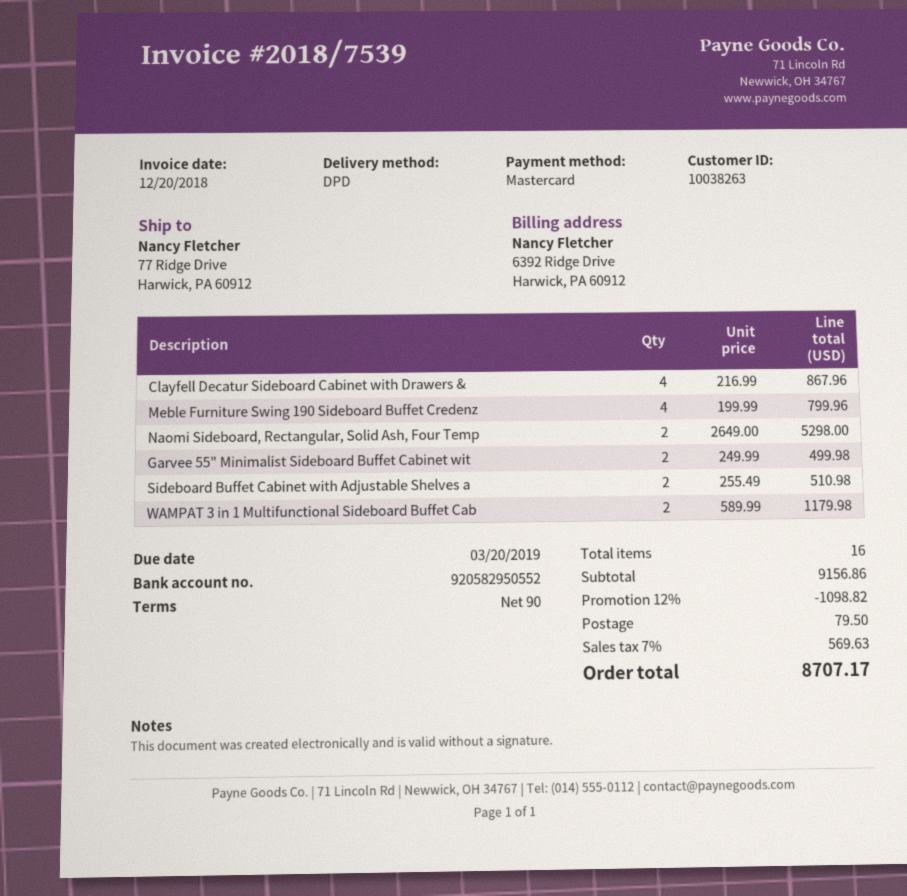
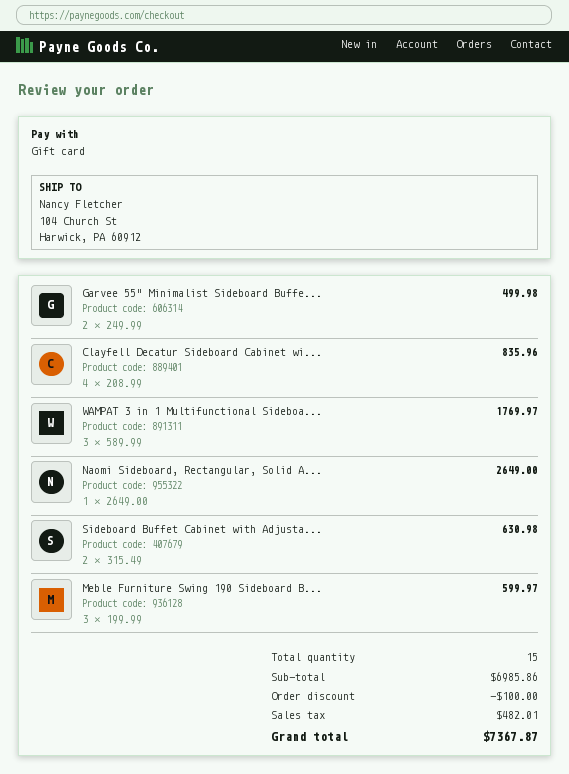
payment method: Mastercard -> gift card
ship to: 77 Ridge Drive, Harwick, PA 60912 -> 104 Church St, Harwick, PA 60912
Clayfell Decatur Sideboard Cabinet with Drawers &: 4 x 216.99 = 867.96 -> 4 x 208.99 = 835.96
Meble Furniture Swing 190 Sideboard Buffet Credenz: 4 x 199.99 = 799.96 -> 3 x 199.99 = 599.97
Naomi Sideboard, Rectangular, Solid Ash, Four Temp: 2 x 2649.00 = 5298.00 -> 1 x 2649.00 = 2649.00
Sideboard Buffet Cabinet with Adjustable Shelves a: 2 x 255.49 = 510.98 -> 2 x 315.49 = 630.98
WAMPAT 3 in 1 Multifunctional Sideboard Buffet Cab: 2 x 589.99 = 1179.98 -> 3 x 589.99 = 1769.97
total quantity: 16 -> 15
subtotal: 9156.86 -> 6985.86
discount: 1098.82 -> 100.00
shipping: 79.50 -> none
tax: 569.63 -> 482.01
total: 8707.17 -> 7367.87

